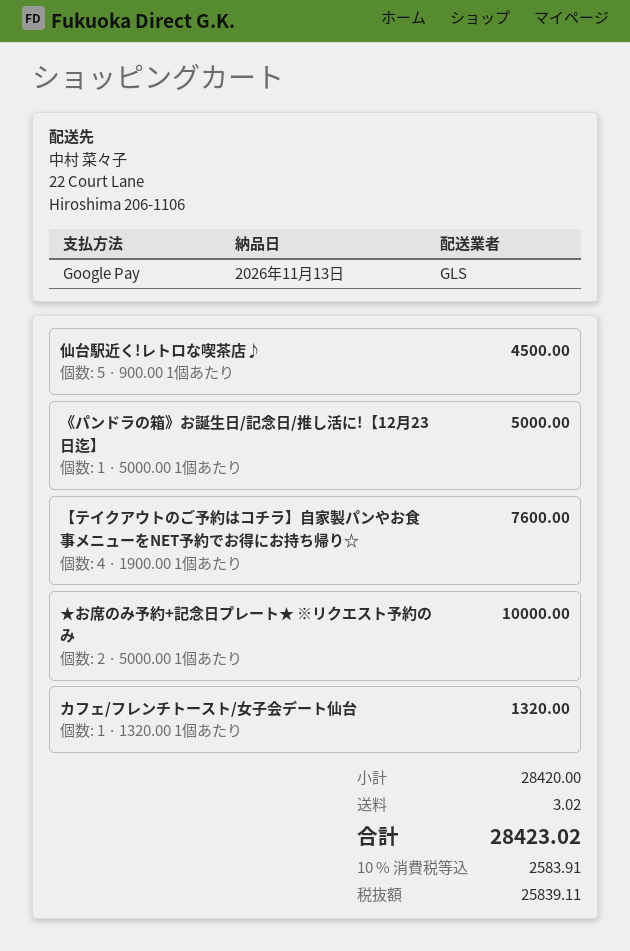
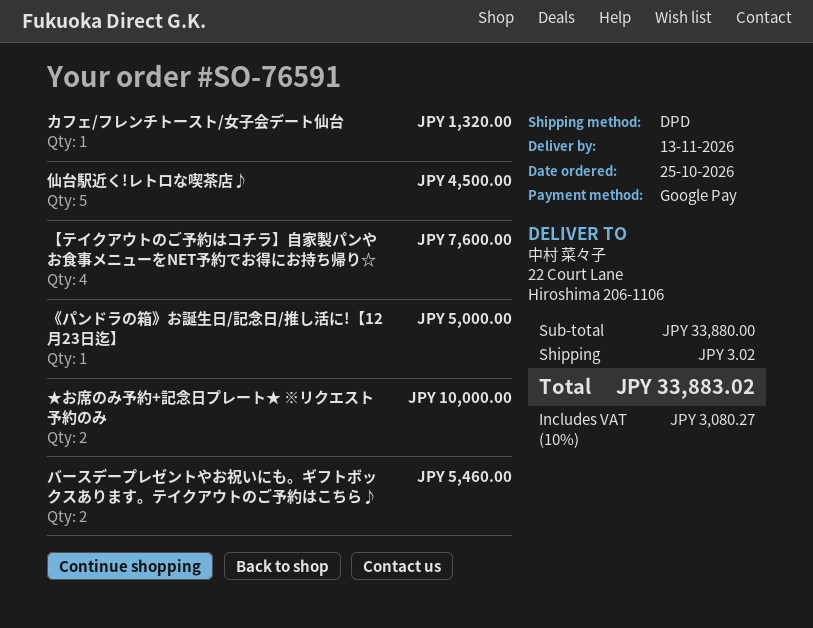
shipping method: GLS -> DPD
バースデープレゼントやお祝いにも。ギフトボックスあります。テイクアウトのご予約はこちら♪: none -> 2 for 5460.00
subtotal: 28420.00 -> 33880.00
tax: 10% = 2583.91 -> 10% = 3080.27
total: 28423.02 -> 33883.02

